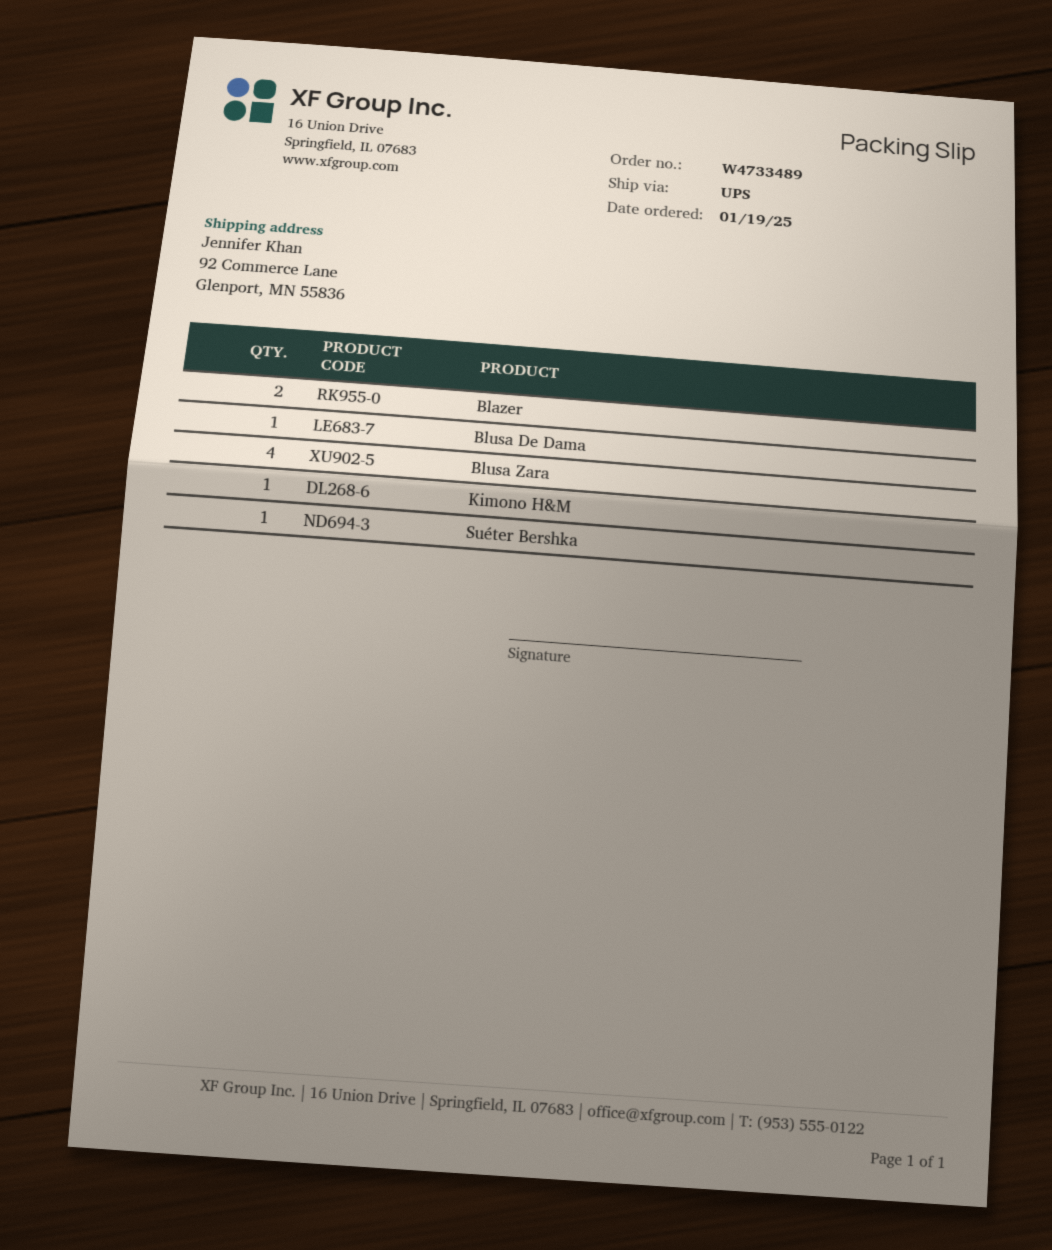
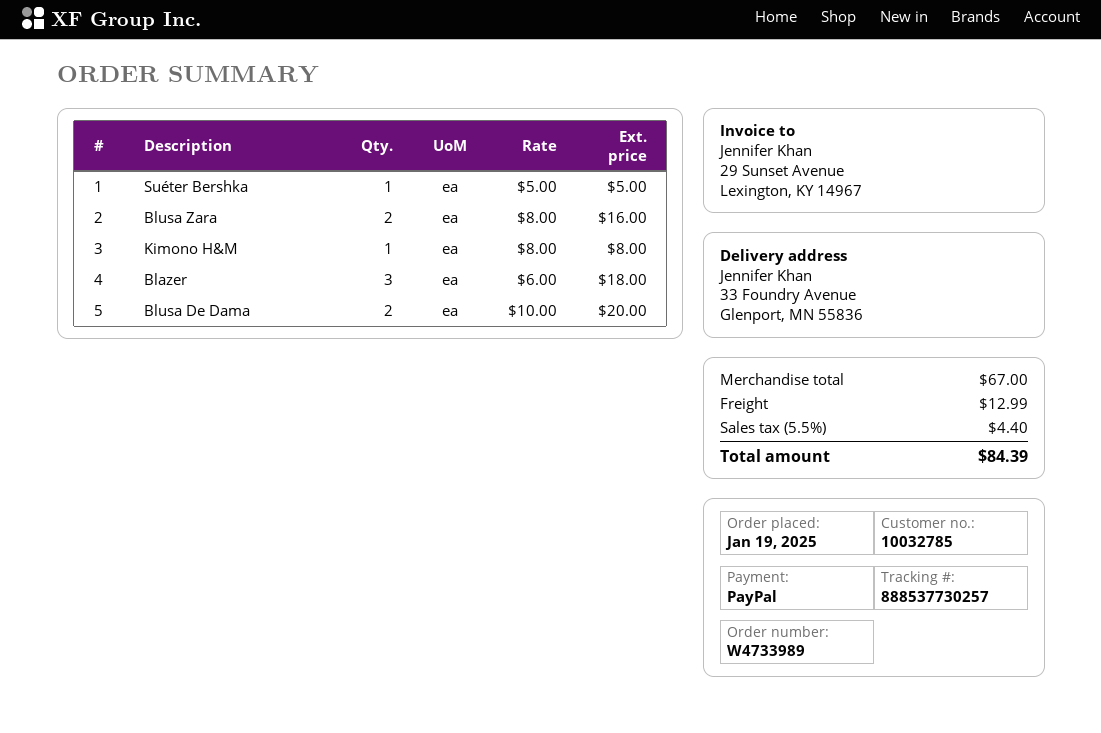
order number: W4733489 -> W4733989
ship to: 92 Commerce Lane, Glenport, MN 55836 -> 33 Foundry Avenue, Glenport, MN 55836
Blazer: 2 -> 3
Blusa De Dama: 1 -> 2
Blusa Zara: 4 -> 2

